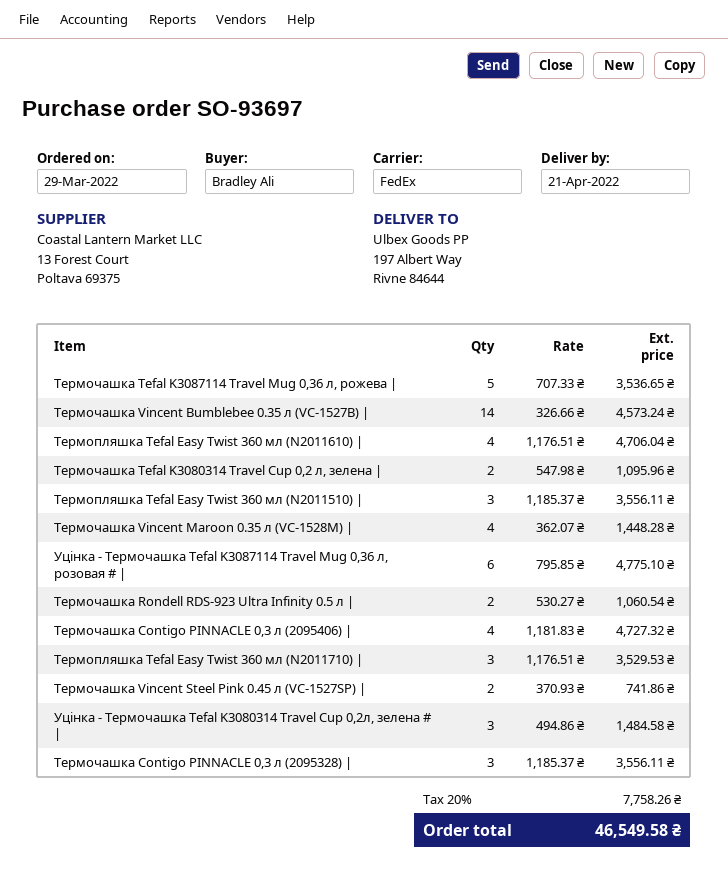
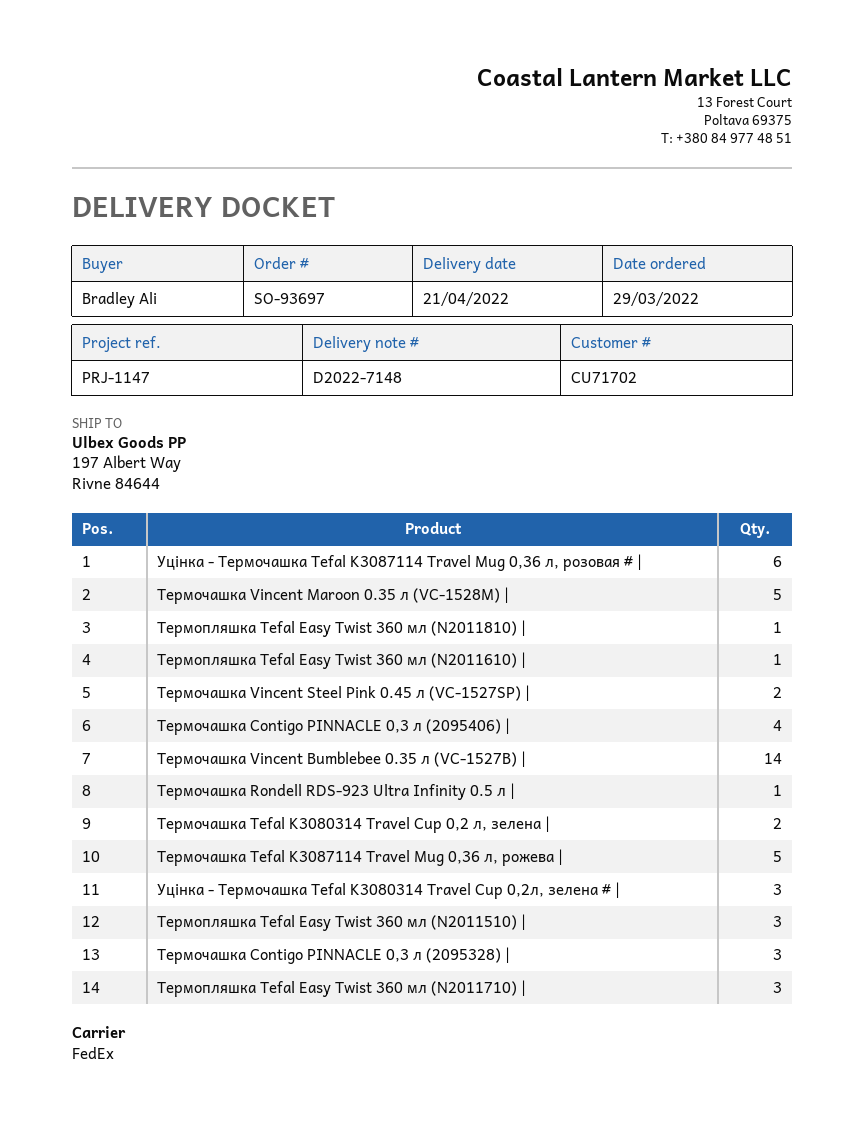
Термопляшка Tefal Easy Twist 360 мл (N2011610) |: 4 -> 1
Термочашка Vincent Maroon 0.35 л (VC-1528M) |: 4 -> 5
Термочашка Rondell RDS-923 Ultra Infinity 0.5 л |: 2 -> 1
Термопляшка Tefal Easy Twist 360 мл (N2011810) |: none -> 1

